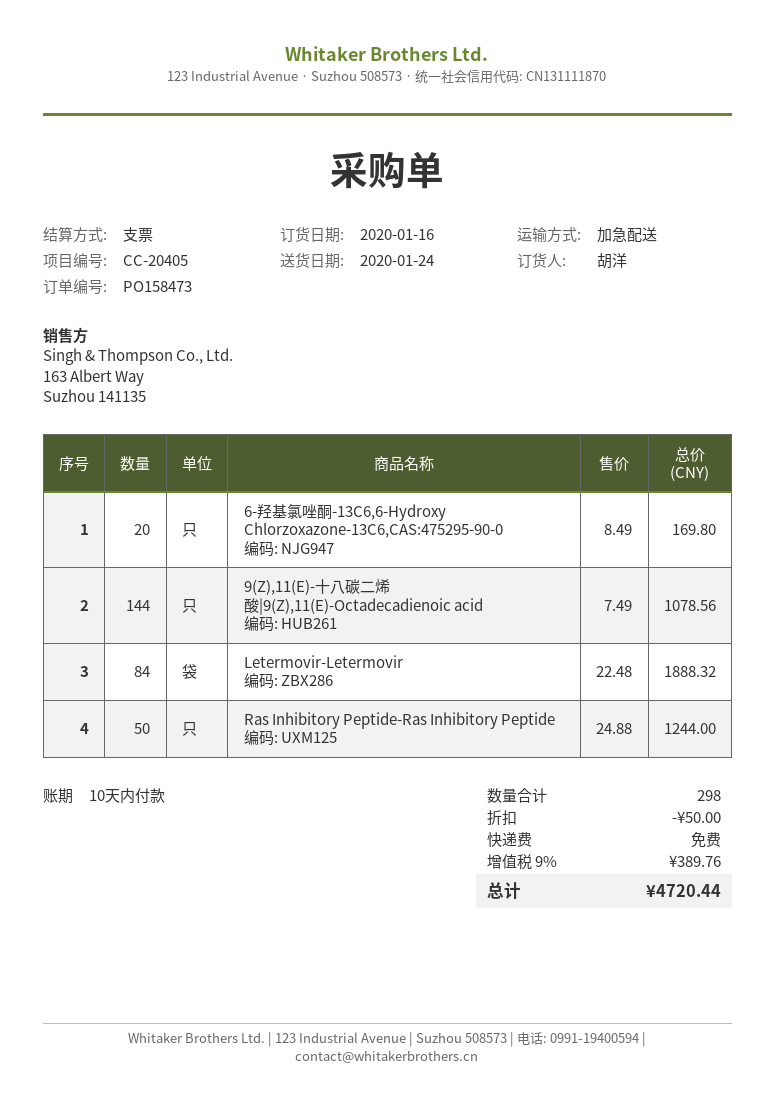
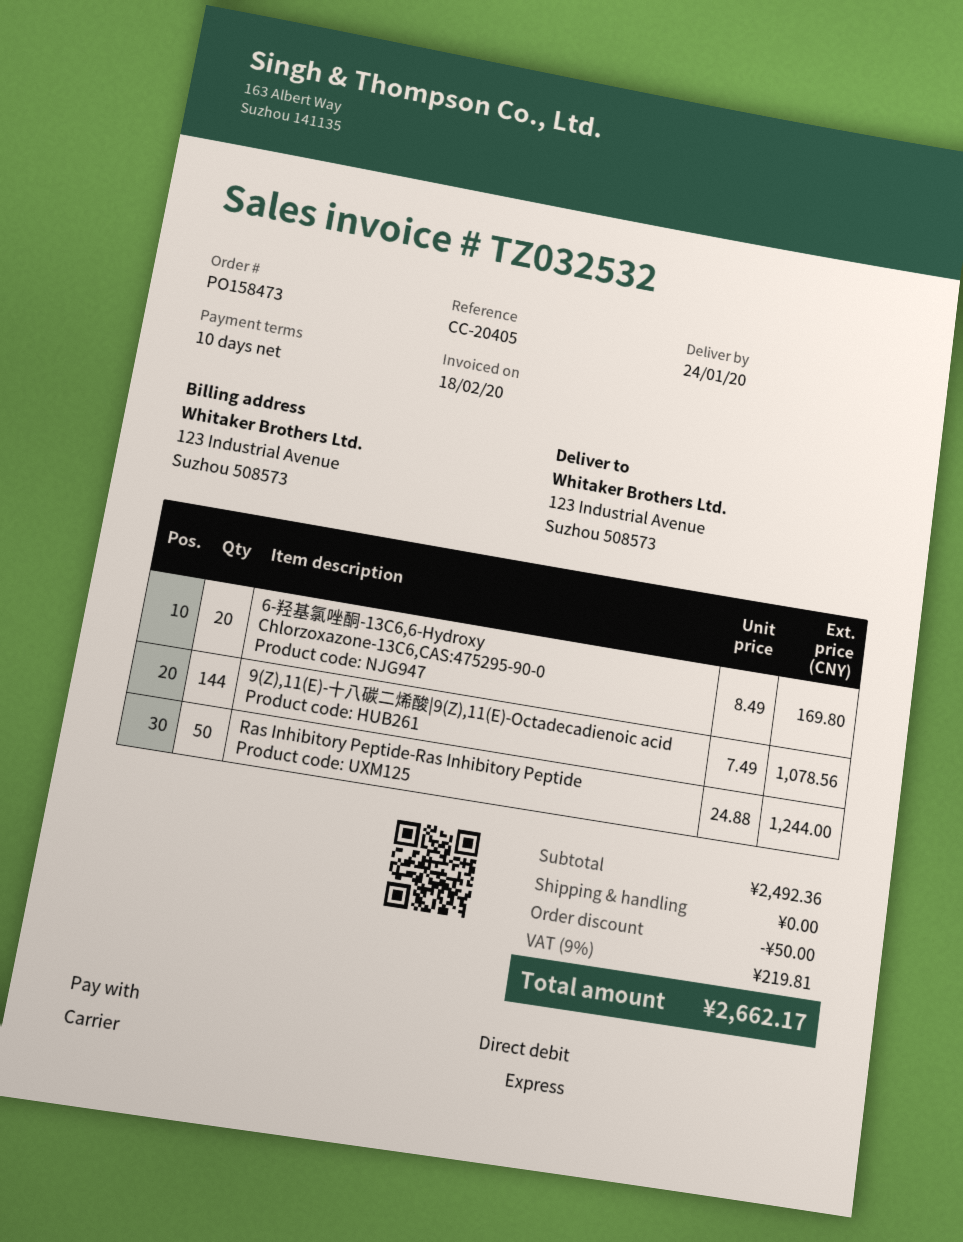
payment method: cheque -> direct debit
Letermovir-Letermovir: 84 x 22.48 = 1888.32 -> none
tax: 9% = 389.76 -> 9% = 219.81
total: 4720.44 -> 2662.17

